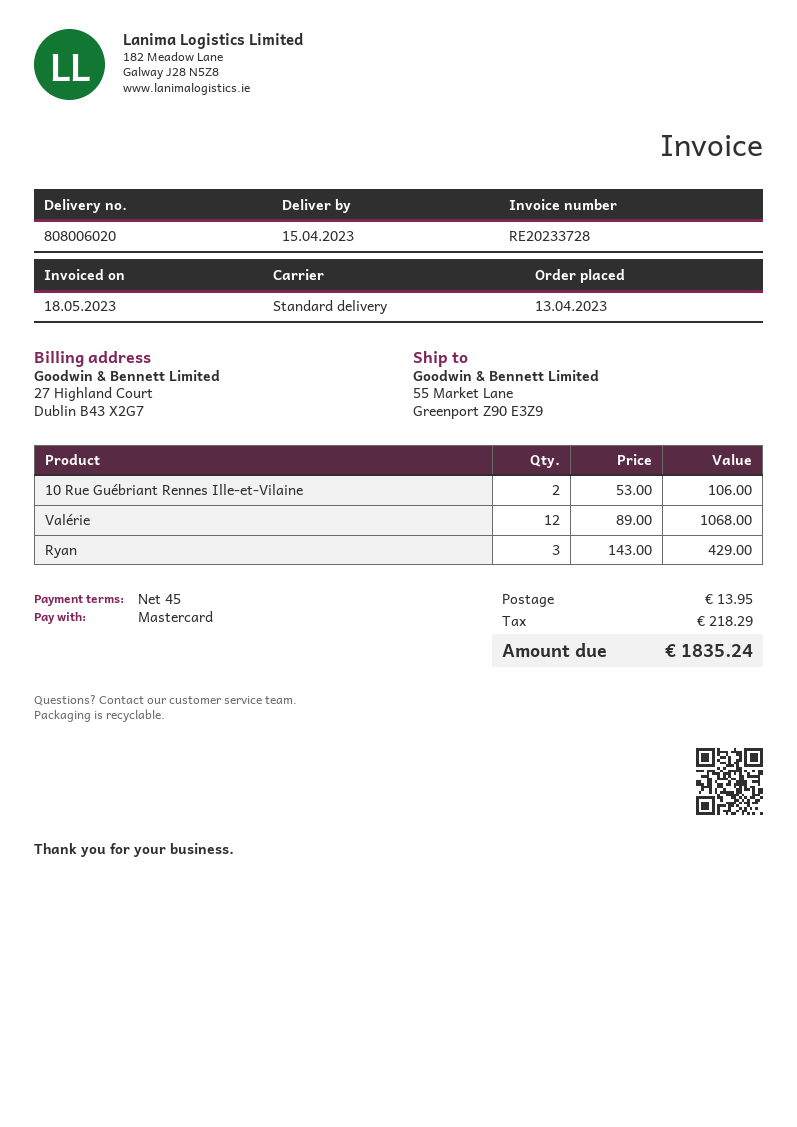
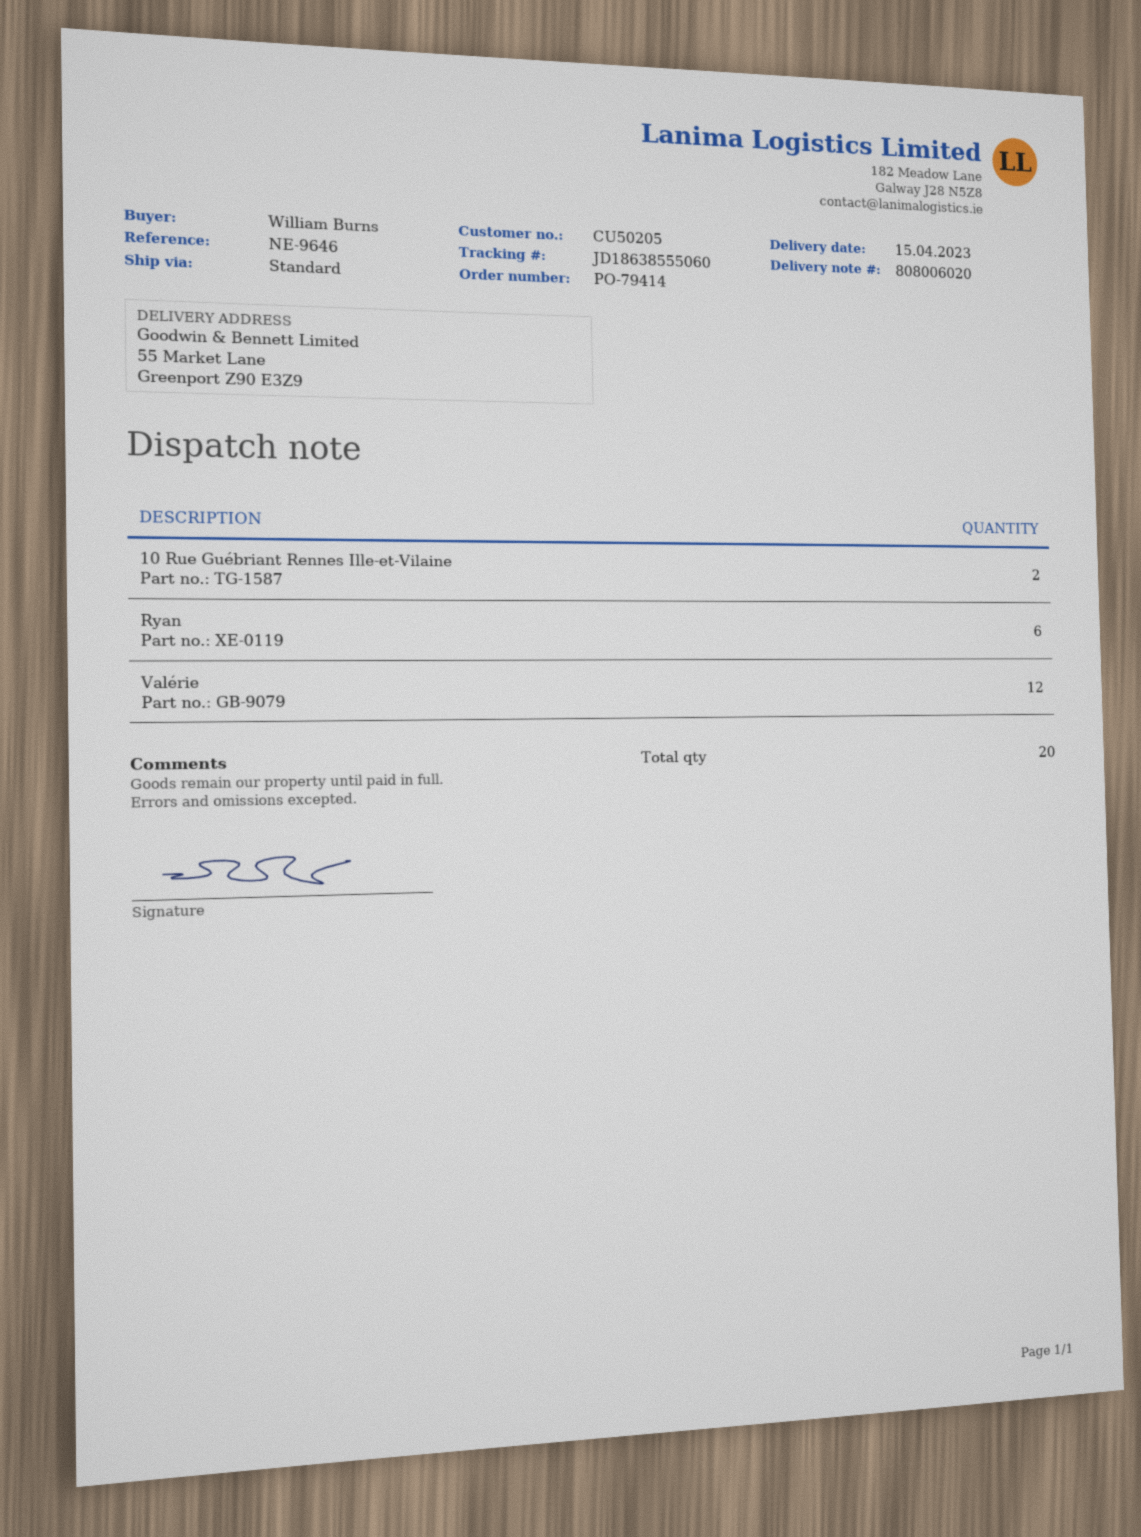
Ryan: 3 -> 6

